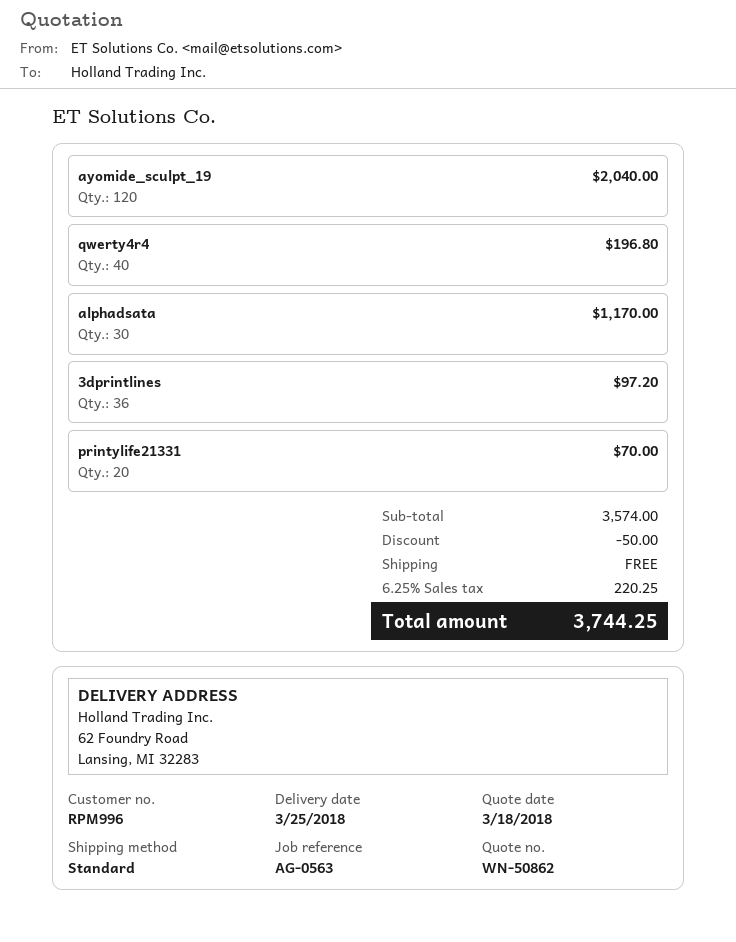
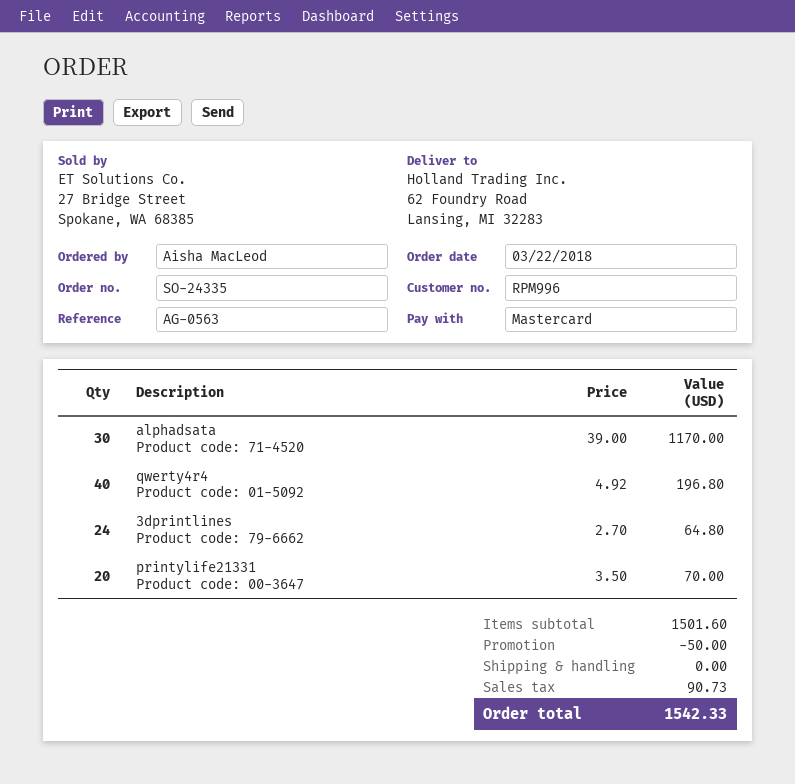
ayomide_sculpt_19: 120 for 2040.00 -> none
3dprintlines: 36 for 97.20 -> 24 for 64.80
subtotal: 3574.00 -> 1501.60
tax: 220.25 -> 90.73
total: 3744.25 -> 1542.33

